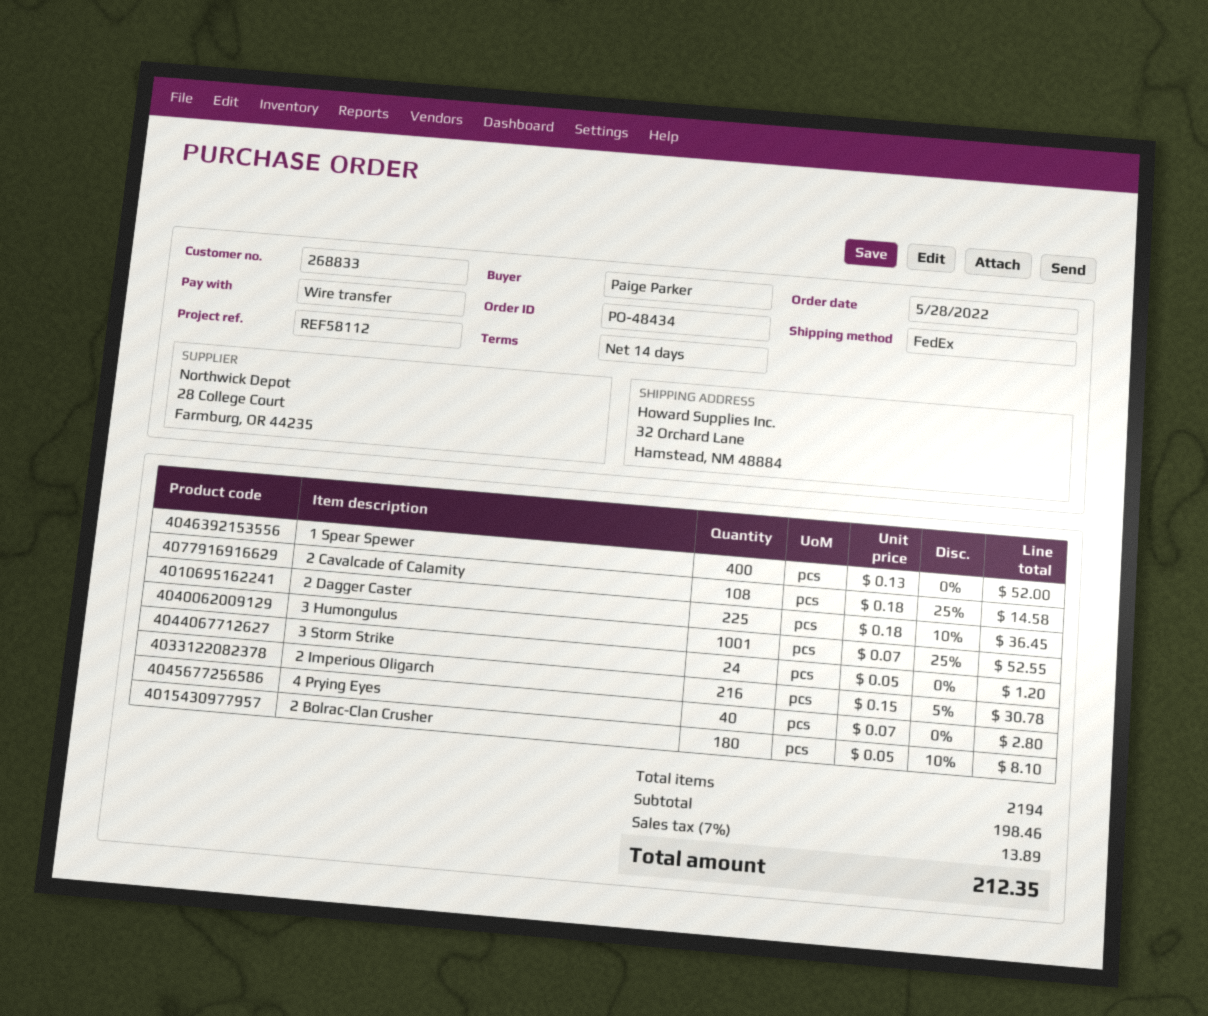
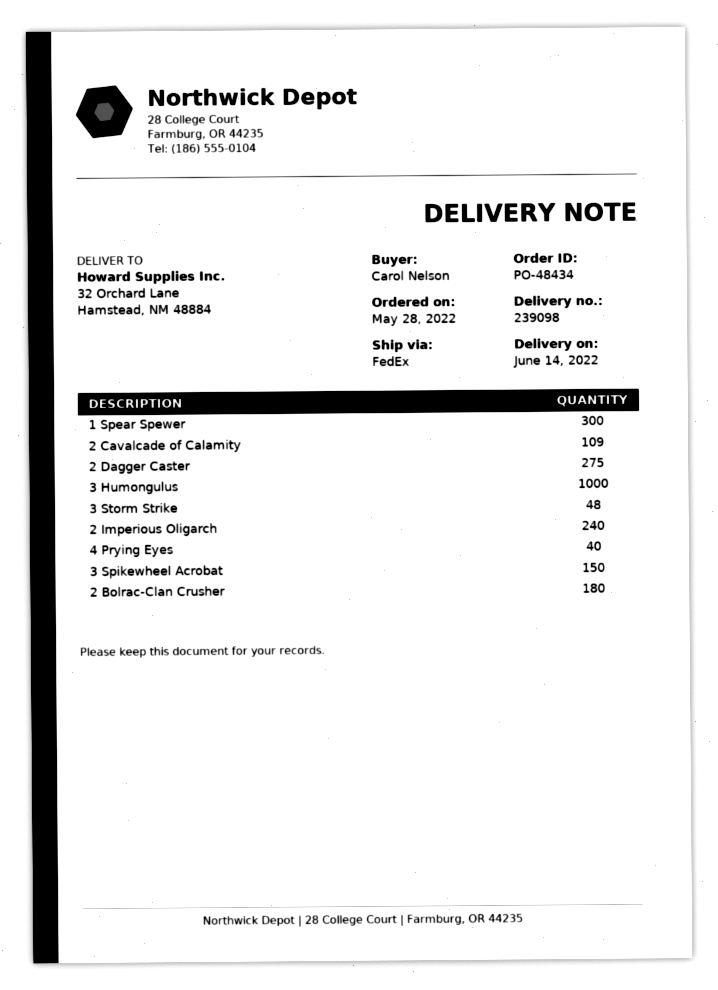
ordered by: Paige Parker -> Carol Nelson
1 Spear Spewer: 400 -> 300
2 Cavalcade of Calamity: 108 -> 109
2 Dagger Caster: 225 -> 275
3 Humongulus: 1001 -> 1000
3 Storm Strike: 24 -> 48
2 Imperious Oligarch: 216 -> 240
3 Spikewheel Acrobat: none -> 150

